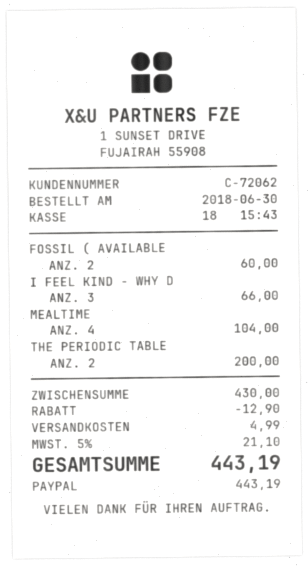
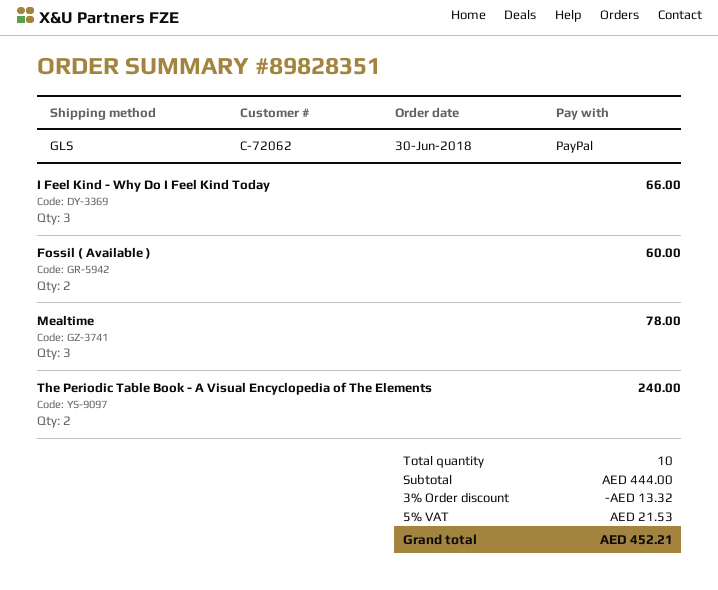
MEALTIME: 4 for 104.00 -> 3 for 78.00
THE PERIODIC TABLE: 2 for 200.00 -> 2 for 240.00
subtotal: 430.00 -> 444.00
discount: 12.90 -> 13.32
shipping: 4.99 -> none
tax: 5% = 21.10 -> 5% = 21.53
total: 443.19 -> 452.21

